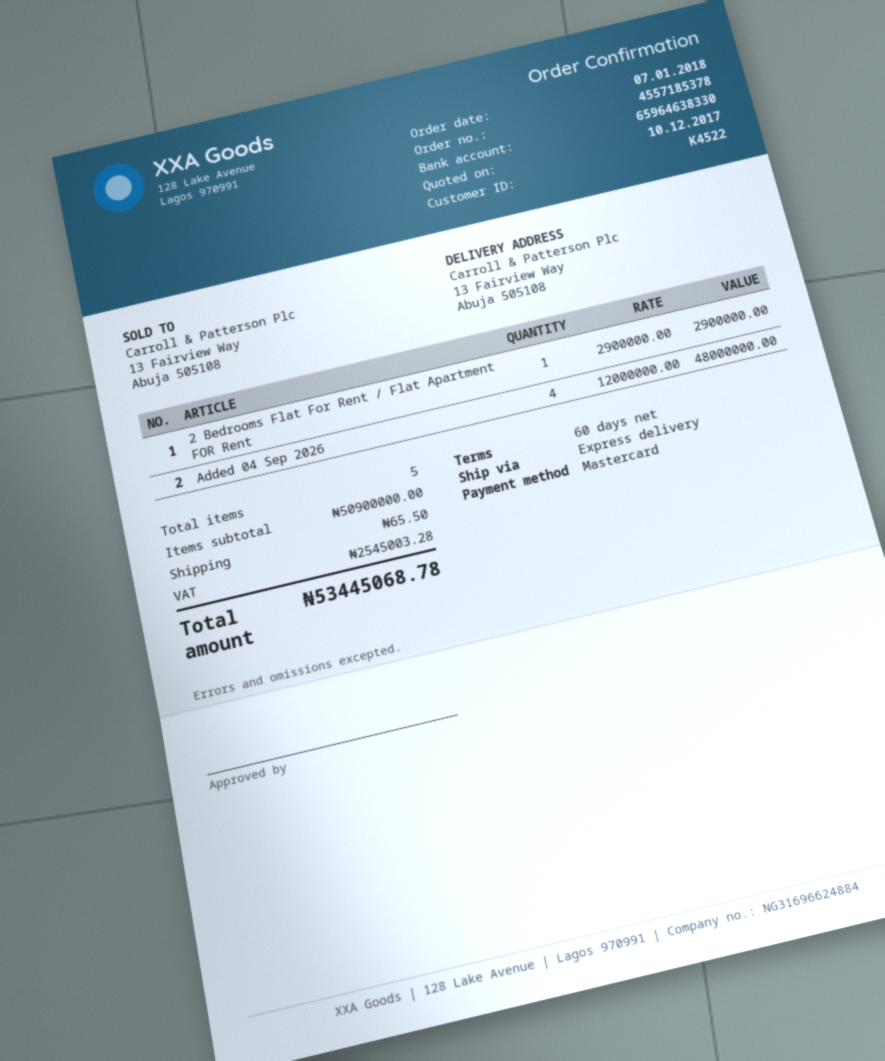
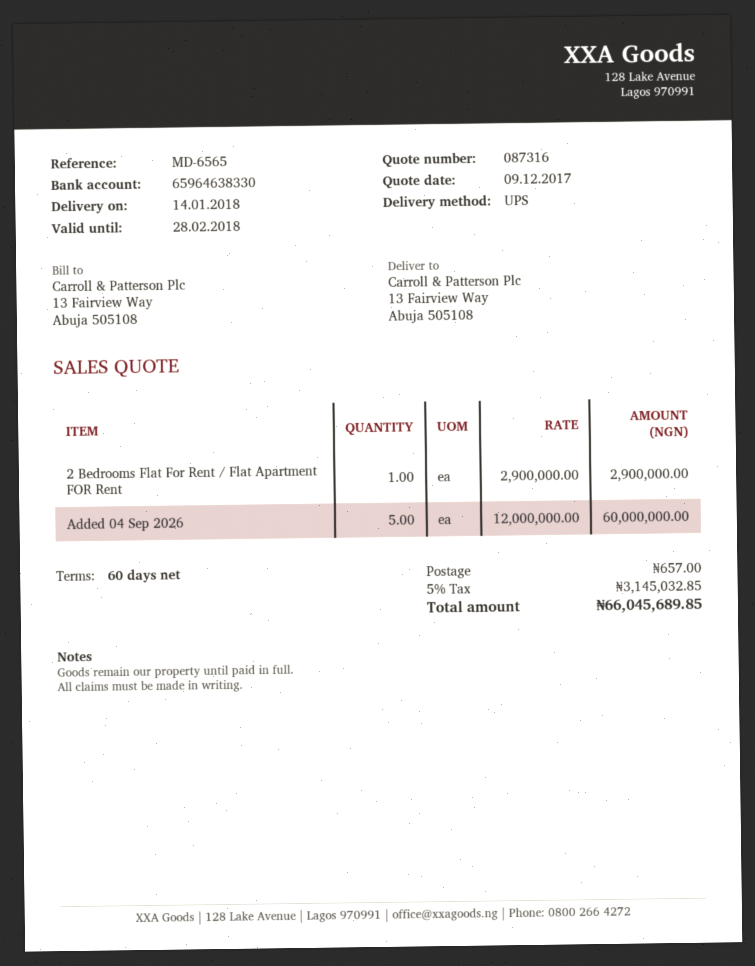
quote date: 2017-12-10 -> 2017-12-09
shipping method: express -> UPS
Added 04 Sep 2026: 4 x 12000000.00 = 48000000.00 -> 5 x 12000000.00 = 60000000.00
shipping: 65.50 -> 657.00
tax: 2545003.28 -> 3145032.85
total: 53445068.78 -> 66045689.85

